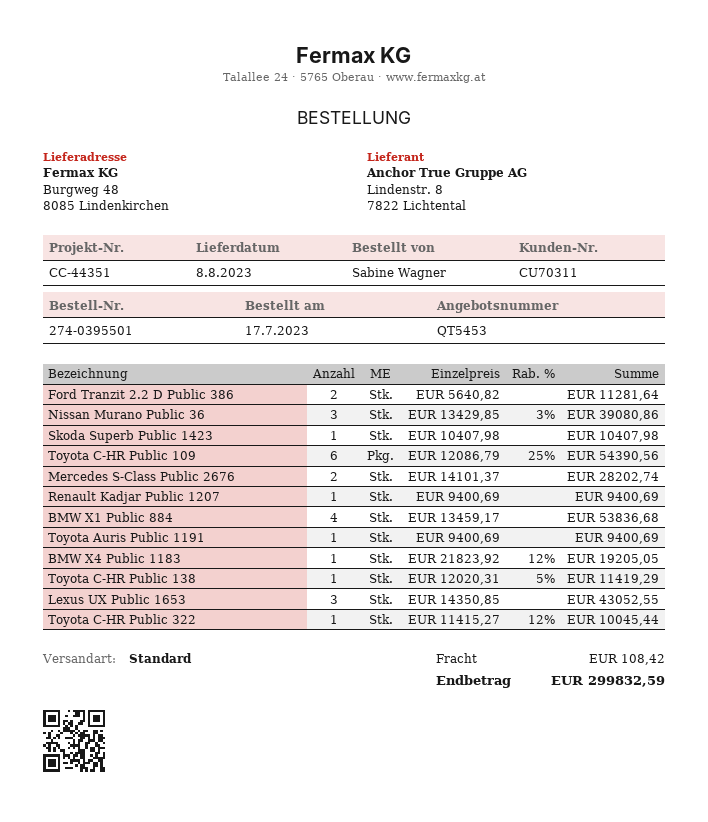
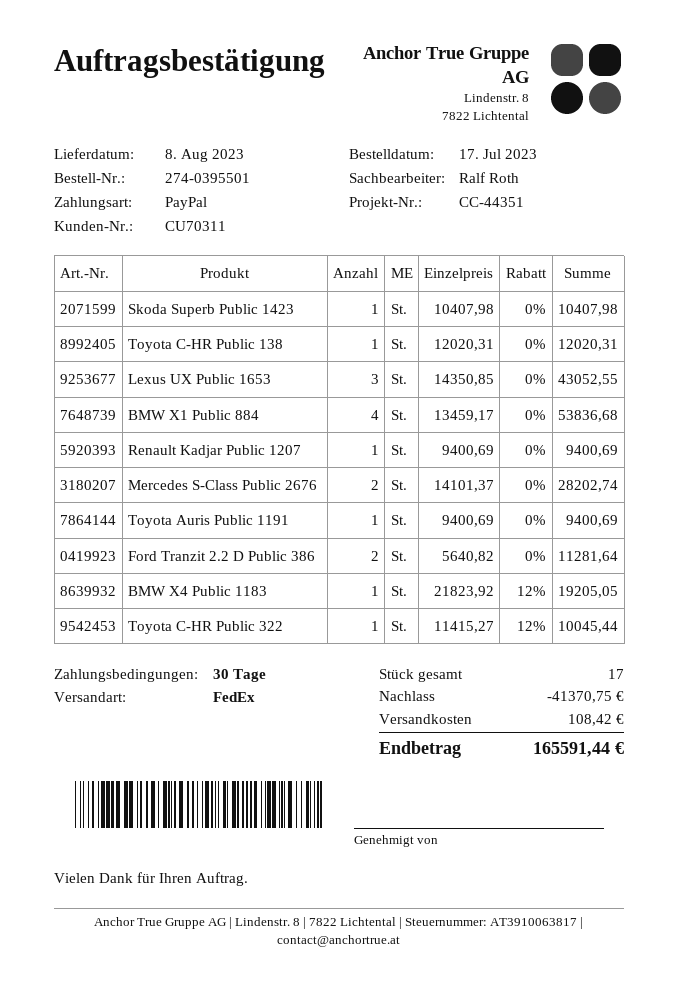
shipping method: standard -> FedEx
Nissan Murano Public 36: 3 x 13429.85 - 3% = 39080.86 -> none
Toyota C-HR Public 109: 6 x 12086.79 - 25% = 54390.56 -> none
Toyota C-HR Public 138: 1 x 12020.31 - 5% = 11419.29 -> 1 x 12020.31 = 12020.31
discount: none -> 41370.75
total: 299832.59 -> 165591.44

